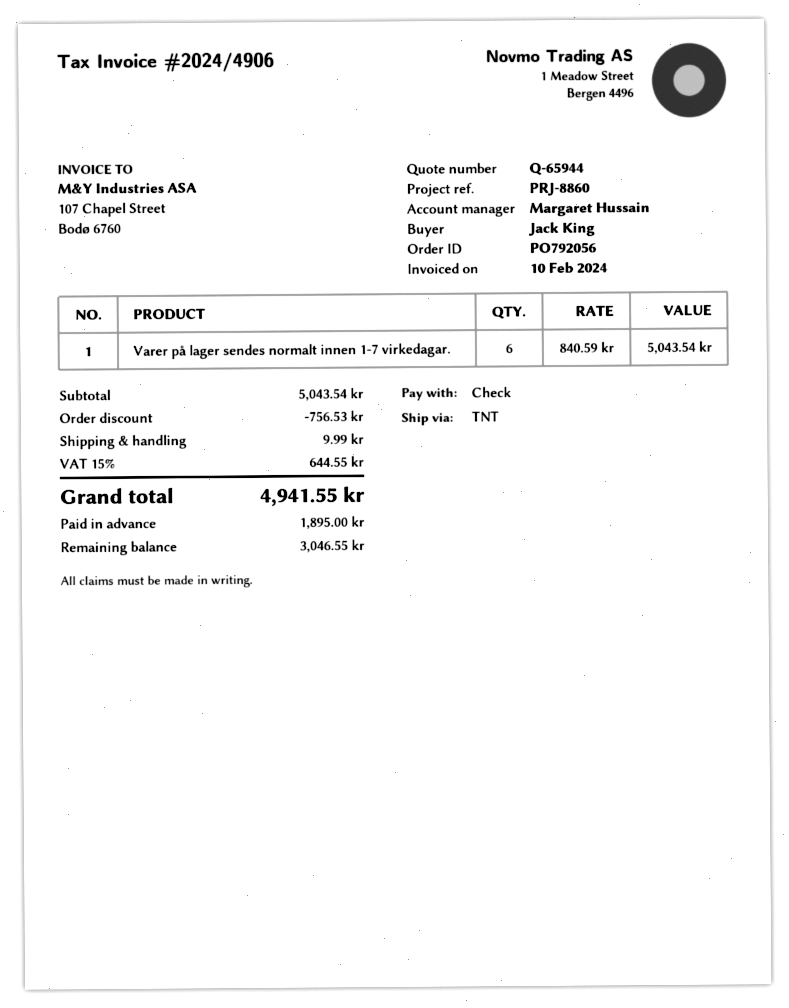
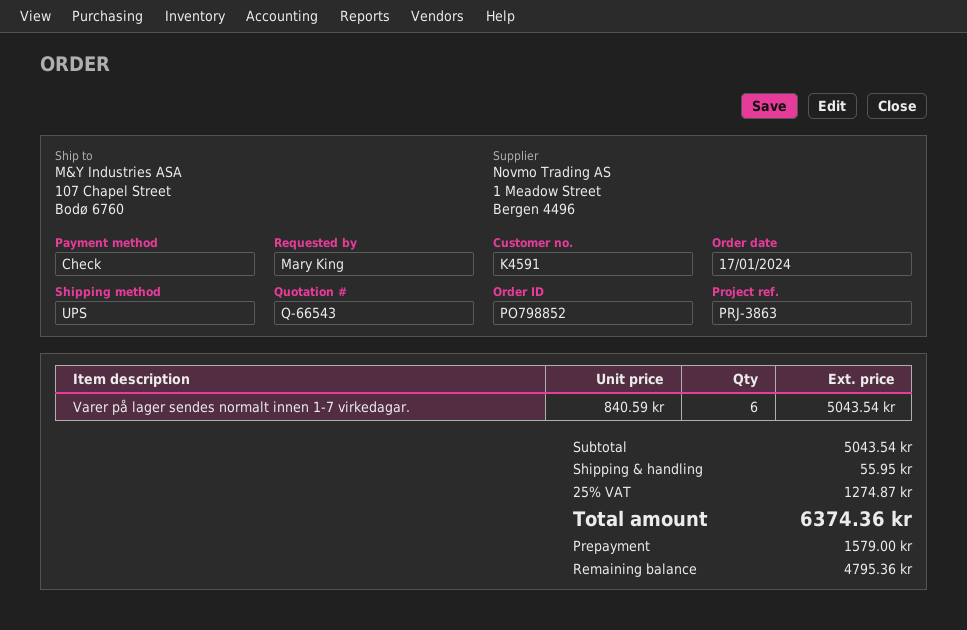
quote number: Q-65944 -> Q-66543
order number: PO792056 -> PO798852
reference: PRJ-8860 -> PRJ-3863
ordered by: Jack King -> Mary King
shipping method: TNT -> UPS
discount: 756.53 -> none
shipping: 9.99 -> 55.95
tax: 15% = 644.55 -> 25% = 1274.87
total: 4941.55 -> 6374.36
deposit: 1895.00 -> 1579.00
balance: 3046.55 -> 4795.36

